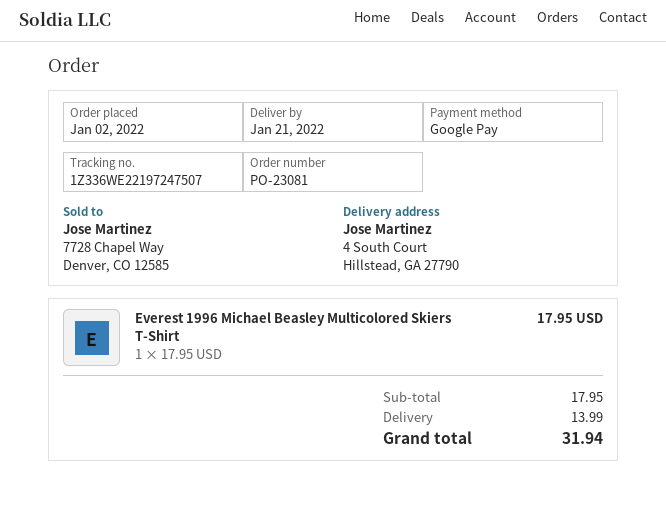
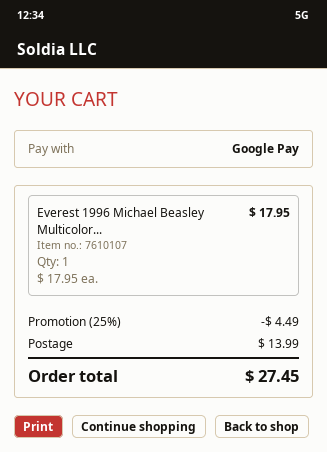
discount: none -> 25% = 4.49
total: 31.94 -> 27.45

